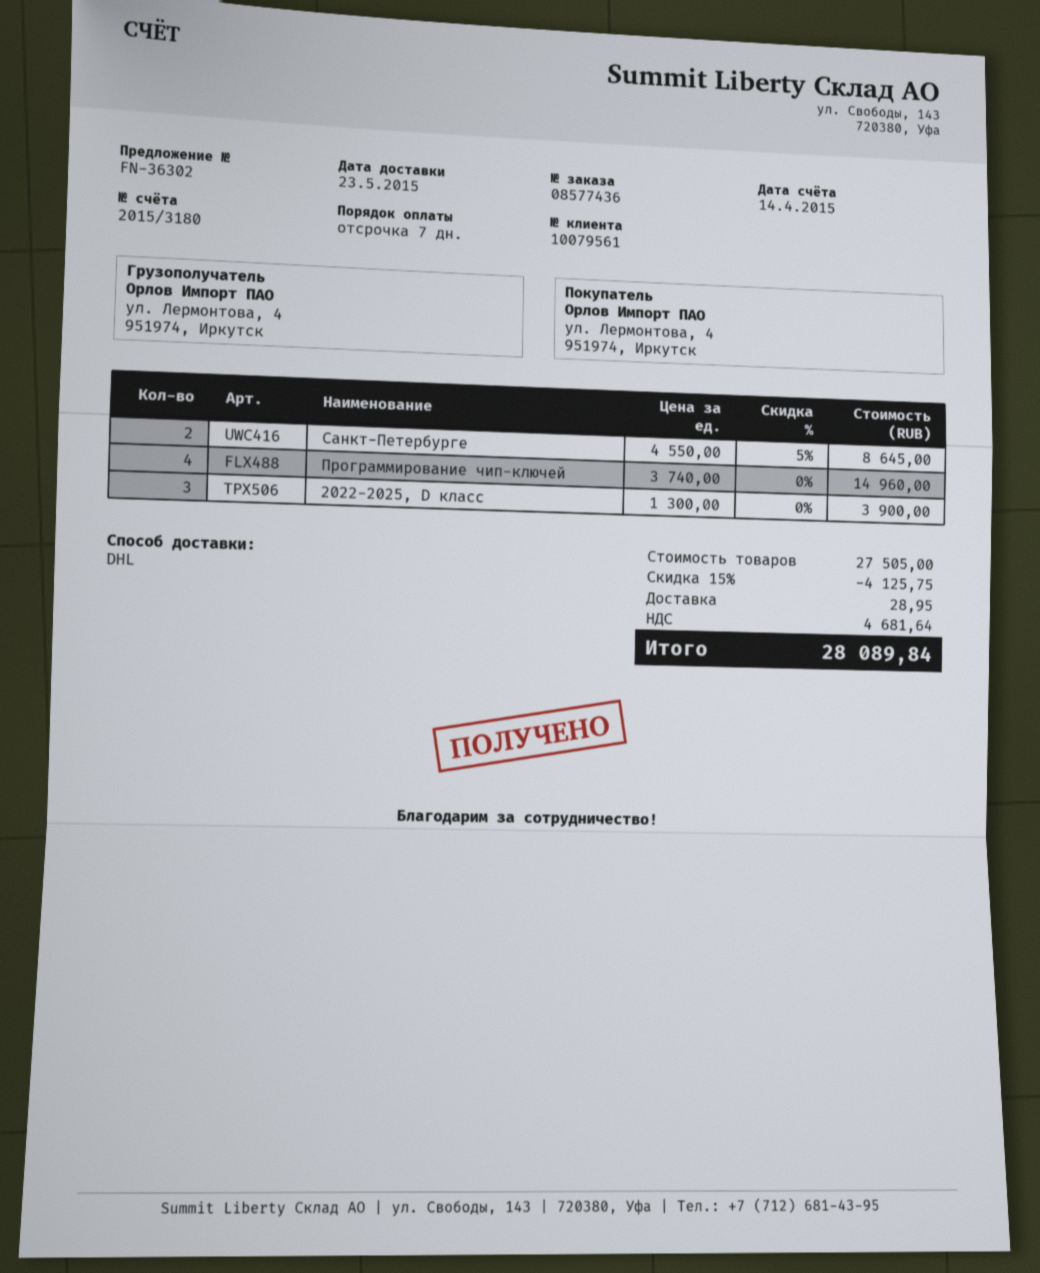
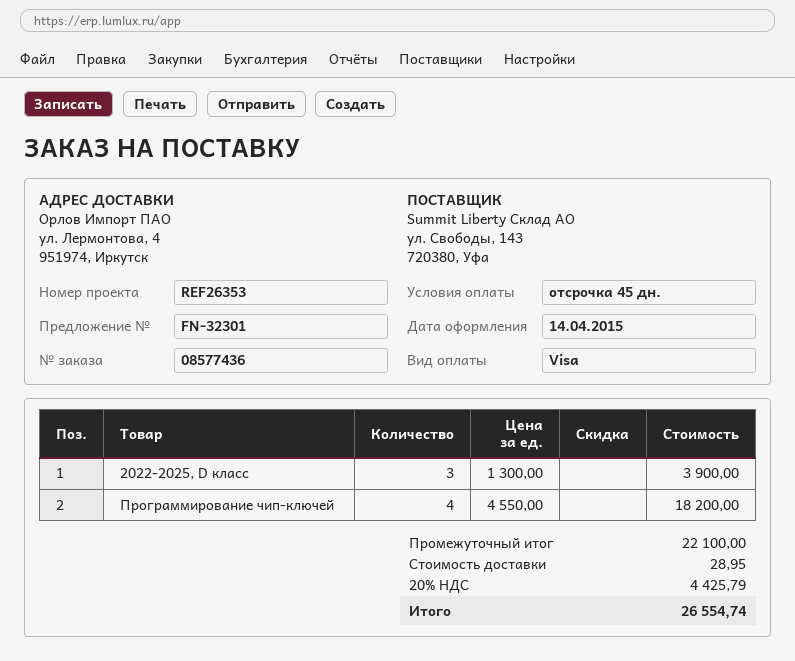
quote number: FN-36302 -> FN-32301
payment terms: 7 days -> 45 days
Санкт-Петербурге: 2 x 4550.00 - 5% = 8645.00 -> none
Программирование чип-ключей: 4 x 3740.00 = 14960.00 -> 4 x 4550.00 = 18200.00
subtotal: 27505.00 -> 22100.00
discount: 15% = 4125.75 -> none
tax: 4681.64 -> 4425.79
total: 28089.84 -> 26554.74

